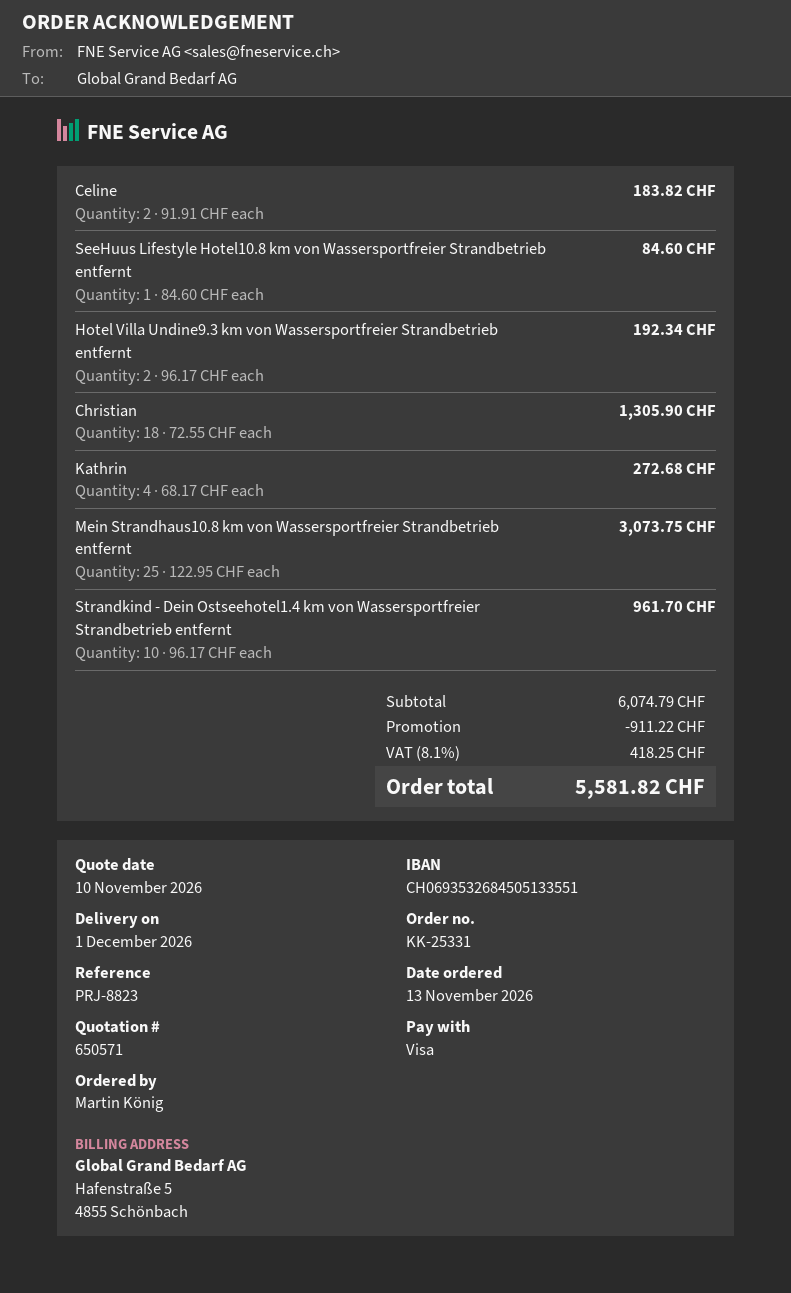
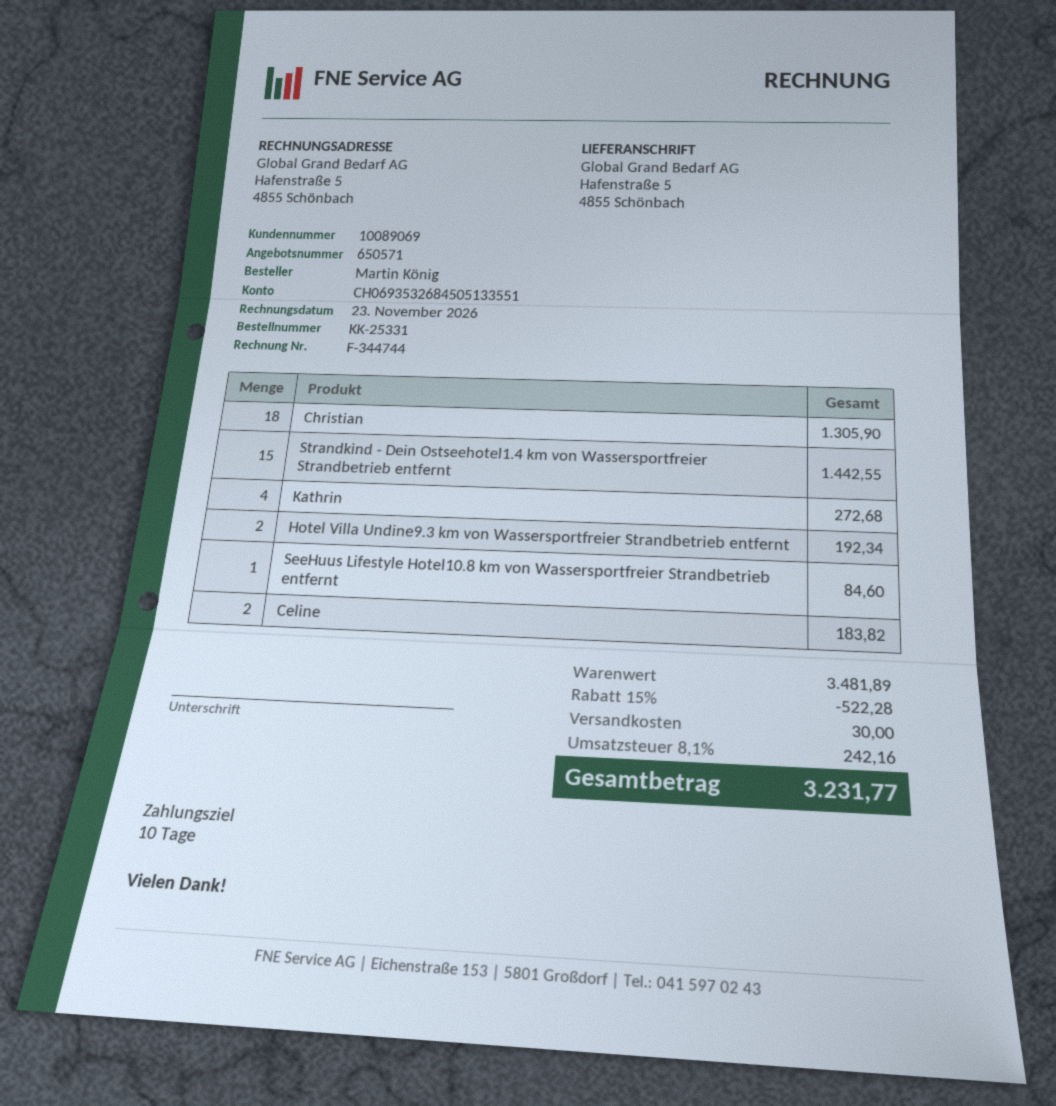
Mein Strandhaus10.8 km von Wassersportfreier Strandbetrieb entfernt: 25 for 3073.75 -> none
Strandkind - Dein Ostseehotel1.4 km von Wassersportfreier Strandbetrieb entfernt: 10 for 961.70 -> 15 for 1442.55
subtotal: 6074.79 -> 3481.89
discount: 911.22 -> 522.28
shipping: none -> 30.00
tax: 8.1% = 418.25 -> 8.1% = 242.16
total: 5581.82 -> 3231.77

